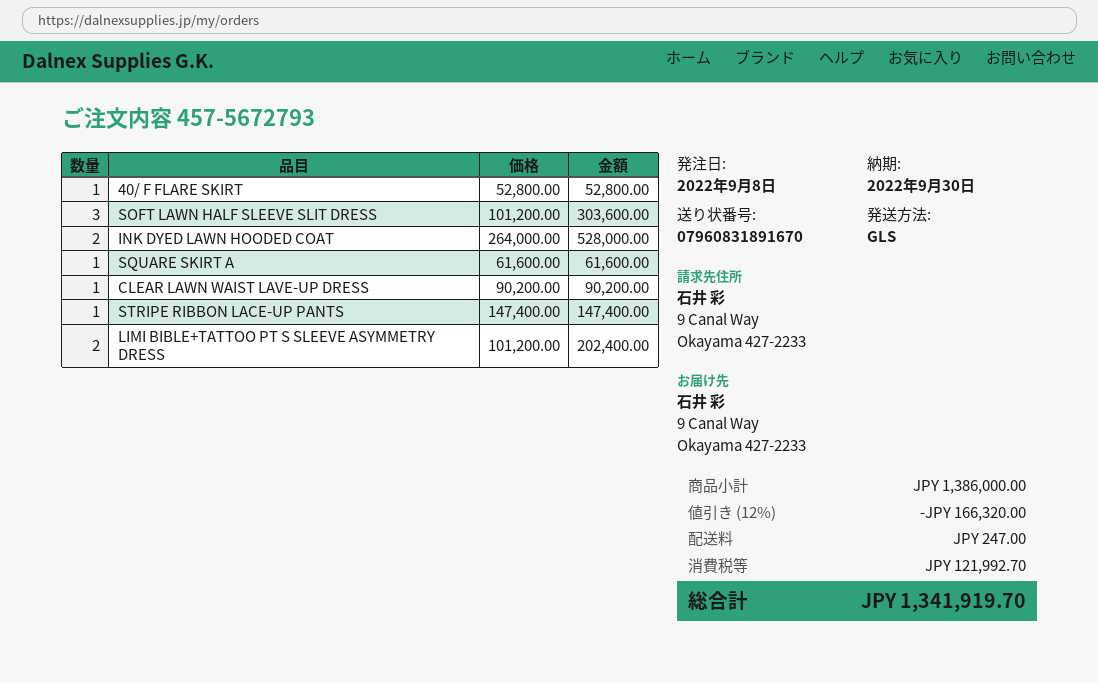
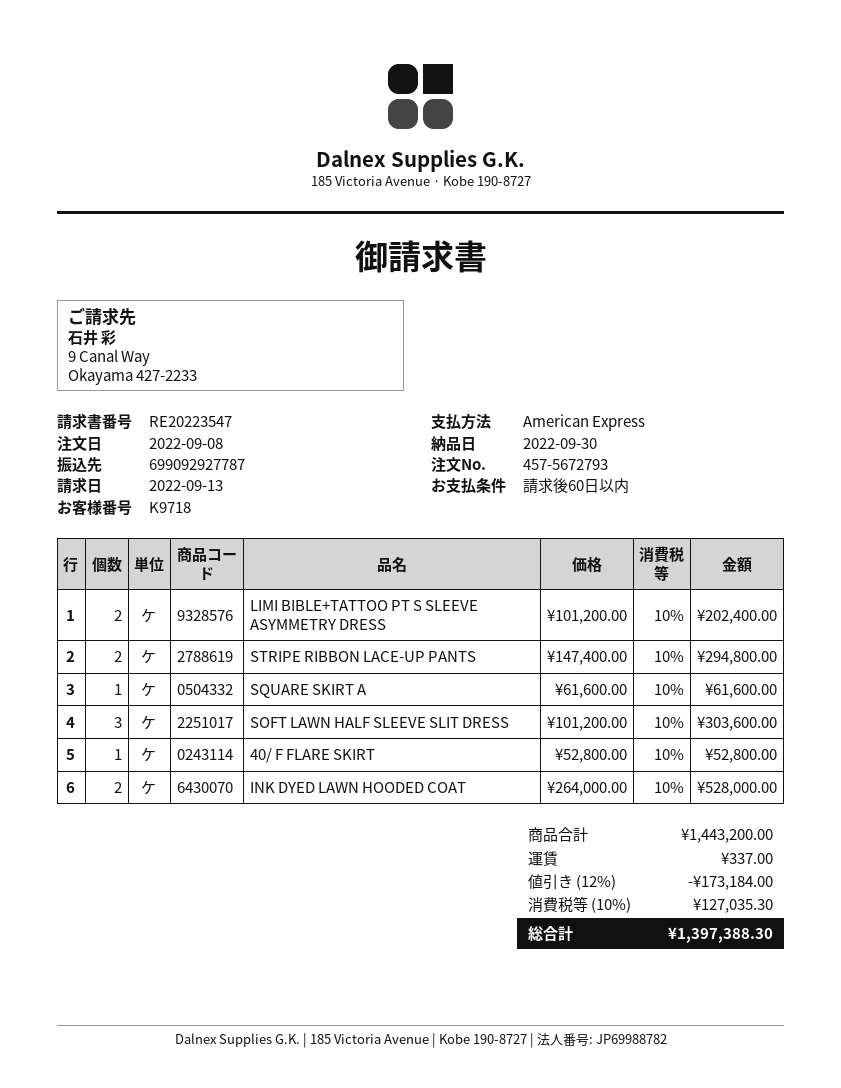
CLEAR LAWN WAIST LAVE-UP DRESS: 1 x 90200.00 = 90200.00 -> none
STRIPE RIBBON LACE-UP PANTS: 1 x 147400.00 = 147400.00 -> 2 x 147400.00 = 294800.00
subtotal: 1386000.00 -> 1443200.00
discount: 12% = 166320.00 -> 12% = 173184.00
shipping: 247.00 -> 337.00
tax: 121992.70 -> 127035.30
total: 1341919.70 -> 1397388.30

